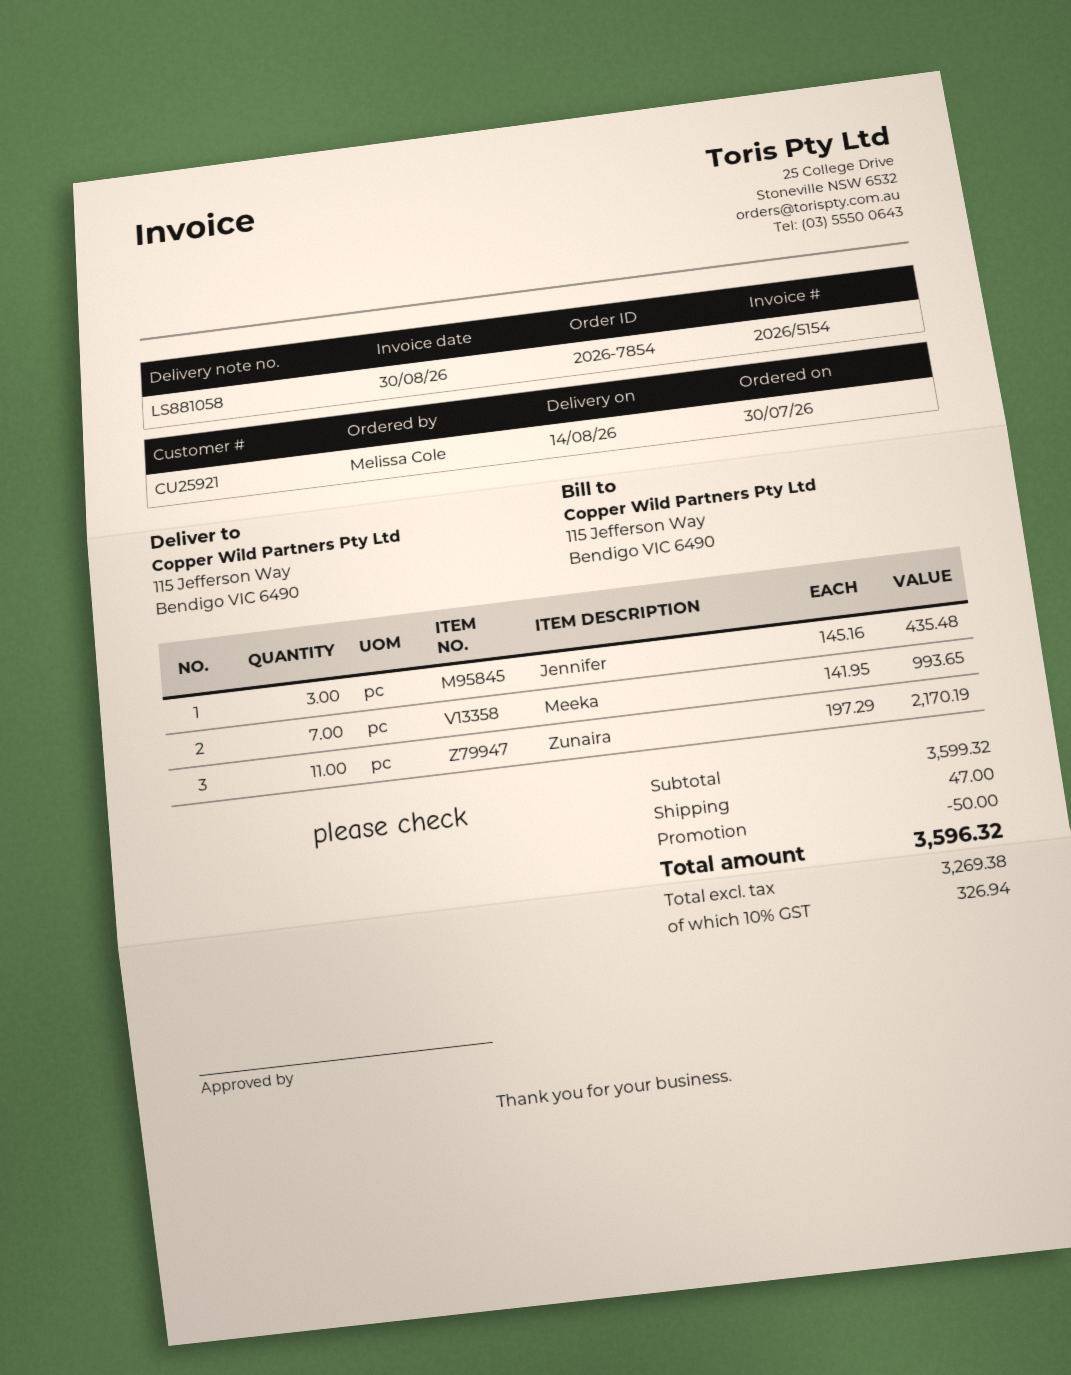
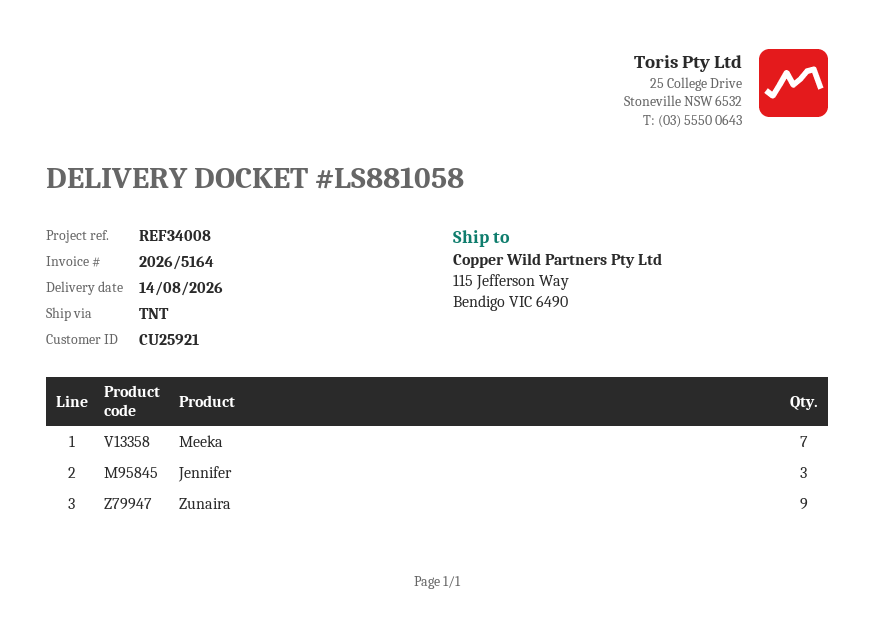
invoice number: 2026/5154 -> 2026/5164
Zunaira: 11 -> 9

